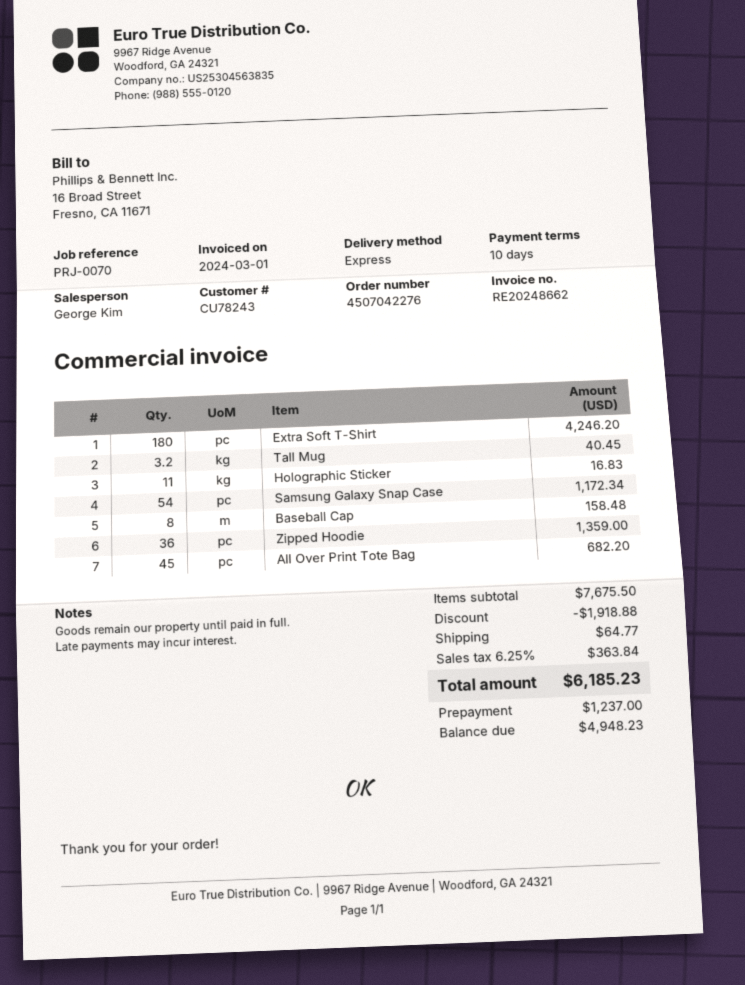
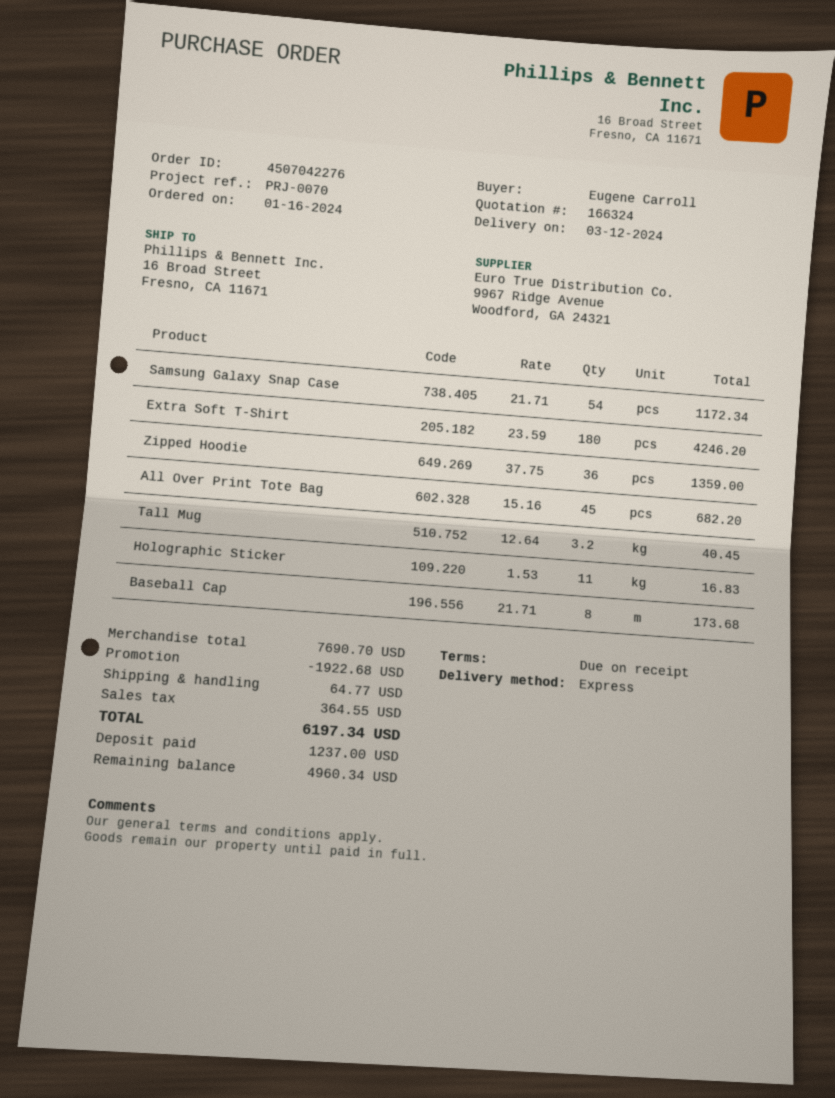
payment terms: 10 days -> on receipt
Baseball Cap: 8 for 158.48 -> 8 for 173.68
subtotal: 7675.50 -> 7690.70
discount: 1918.88 -> 1922.68
tax: 363.84 -> 364.55
total: 6185.23 -> 6197.34
balance: 4948.23 -> 4960.34

